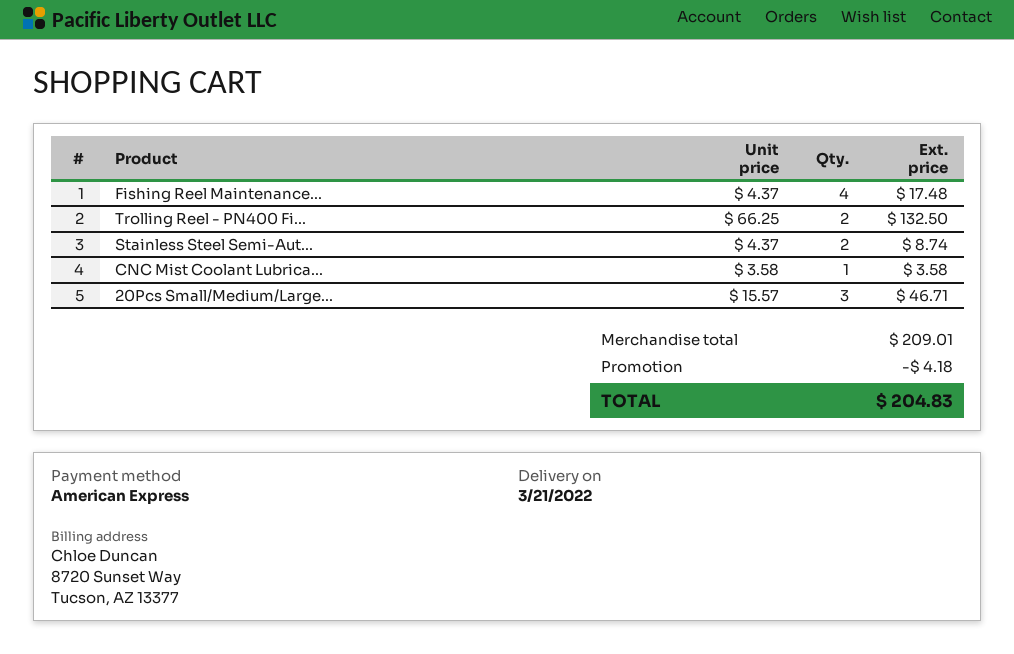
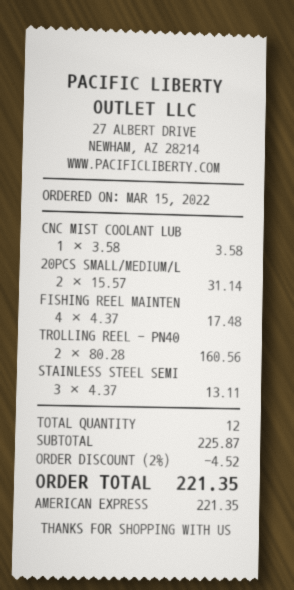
Trolling Reel - PN400 Fi...: 2 x 66.25 = 132.50 -> 2 x 80.28 = 160.56
Stainless Steel Semi-Aut...: 2 x 4.37 = 8.74 -> 3 x 4.37 = 13.11
20Pcs Small/Medium/Large...: 3 x 15.57 = 46.71 -> 2 x 15.57 = 31.14
subtotal: 209.01 -> 225.87
discount: 4.18 -> 4.52
total: 204.83 -> 221.35

